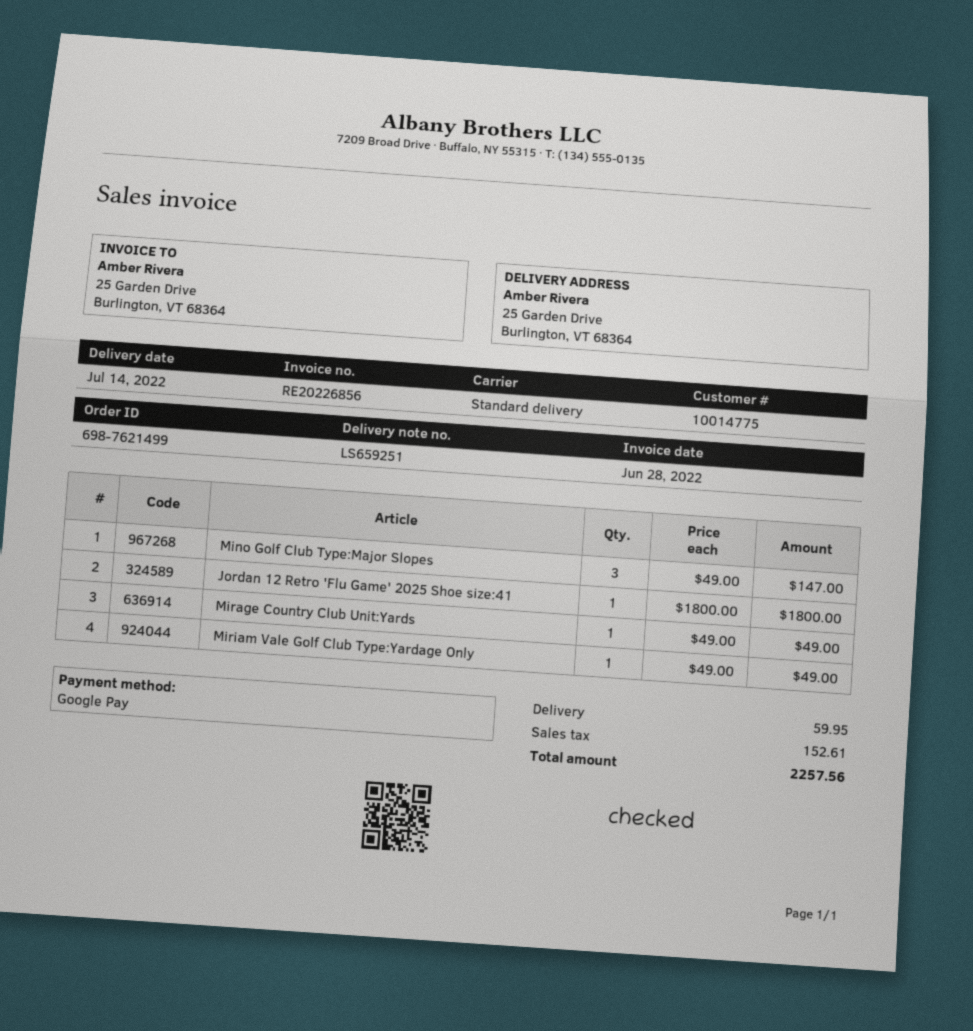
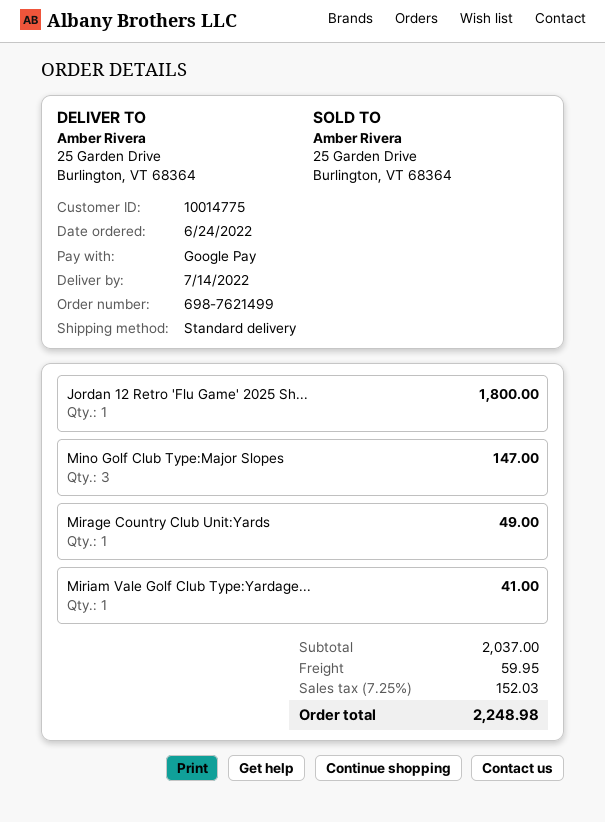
Miriam Vale Golf Club Type:Yardage Only: 1 for 49.00 -> 1 for 41.00
tax: 152.61 -> 152.03
total: 2257.56 -> 2248.98

